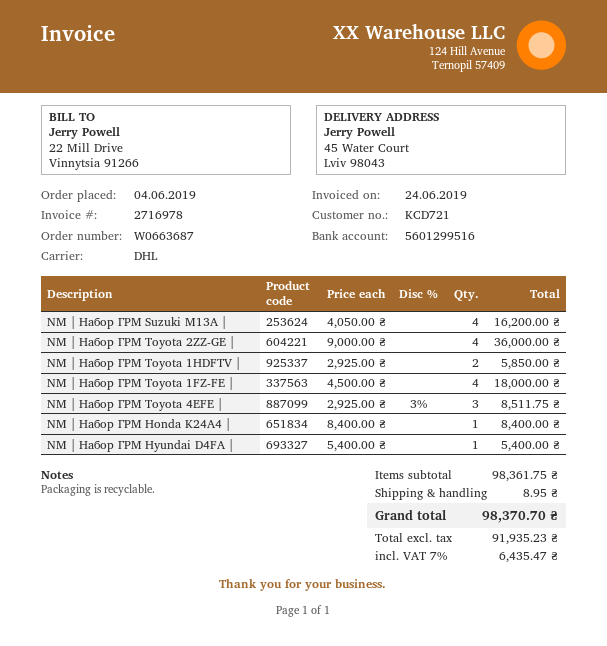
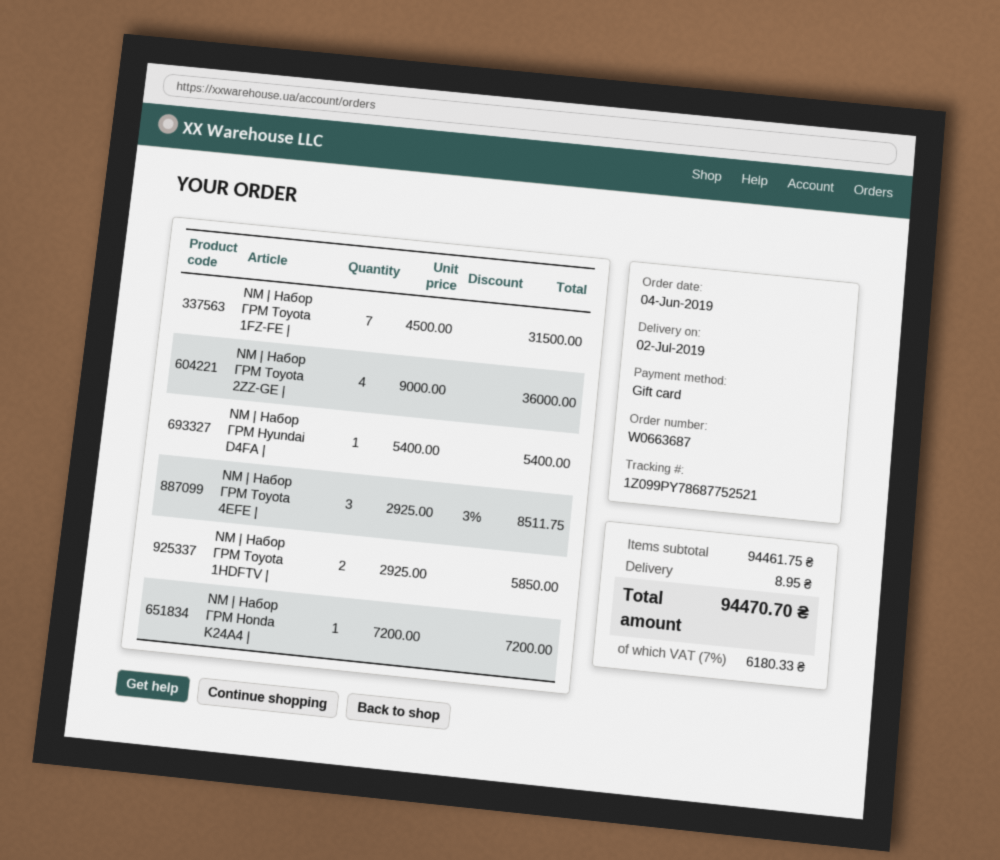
NM | Набор ГРМ Suzuki M13A |: 4 x 4050.00 = 16200.00 -> none
NM | Набор ГРМ Toyota 1FZ-FE |: 4 x 4500.00 = 18000.00 -> 7 x 4500.00 = 31500.00
NM | Набор ГРМ Honda K24A4 |: 1 x 8400.00 = 8400.00 -> 1 x 7200.00 = 7200.00
subtotal: 98361.75 -> 94461.75
tax: 7% = 6435.47 -> 7% = 6180.33
total: 98370.70 -> 94470.70

